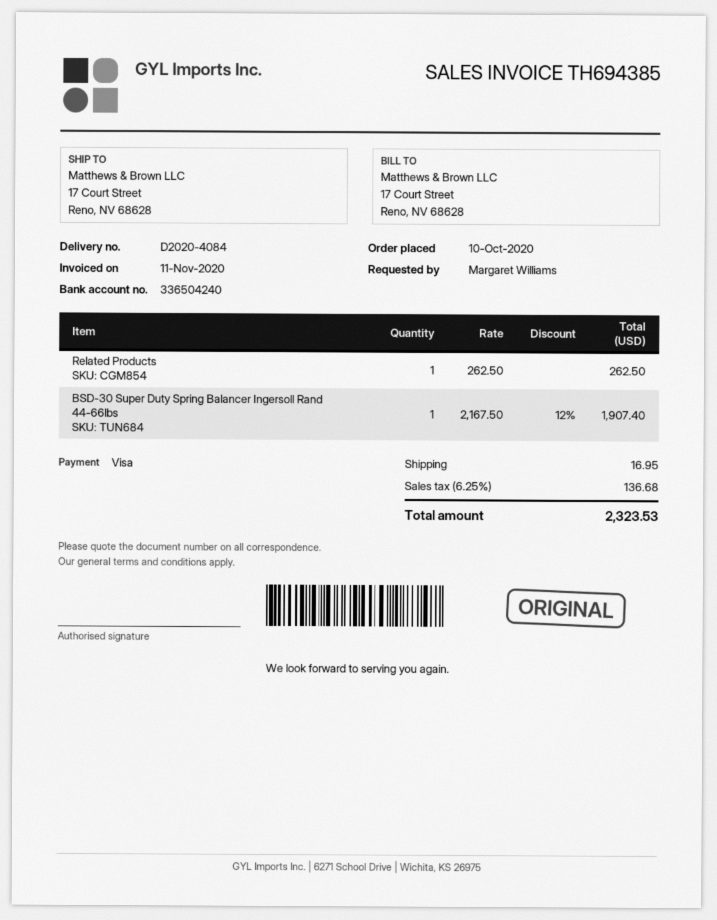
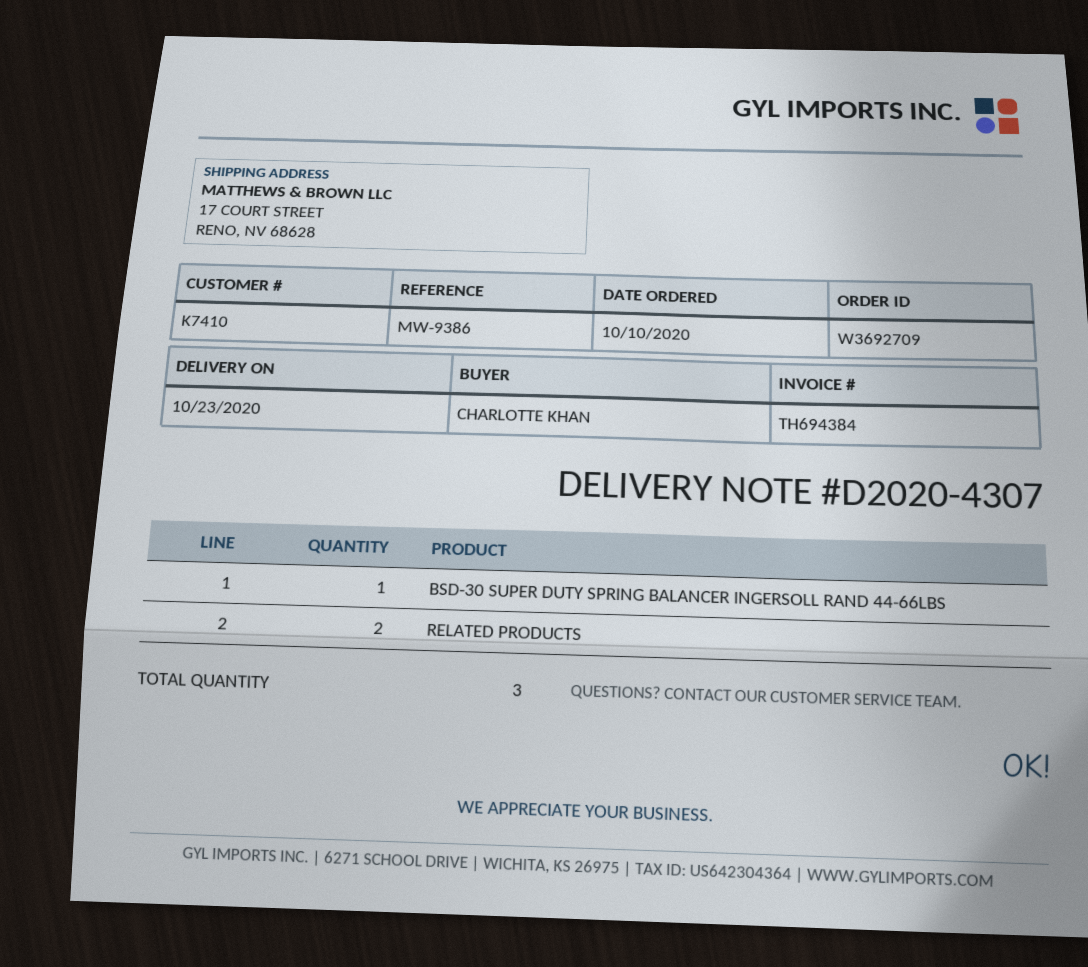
delivery note number: D2020-4084 -> D2020-4307
invoice number: TH694385 -> TH694384
ordered by: Margaret Williams -> CHARLOTTE KHAN
Related Products: 1 -> 2

